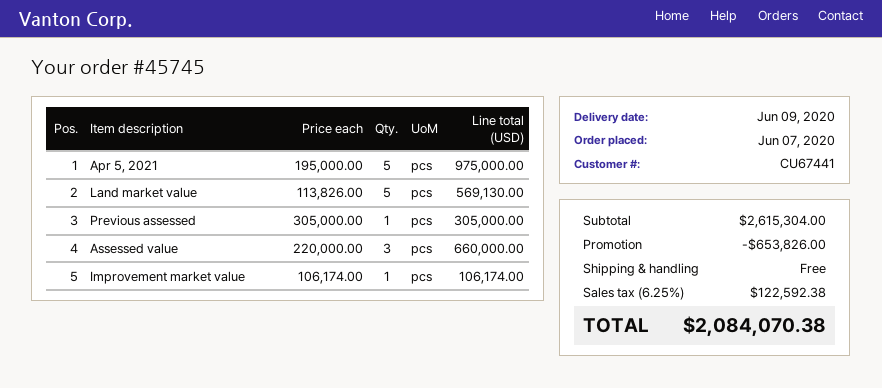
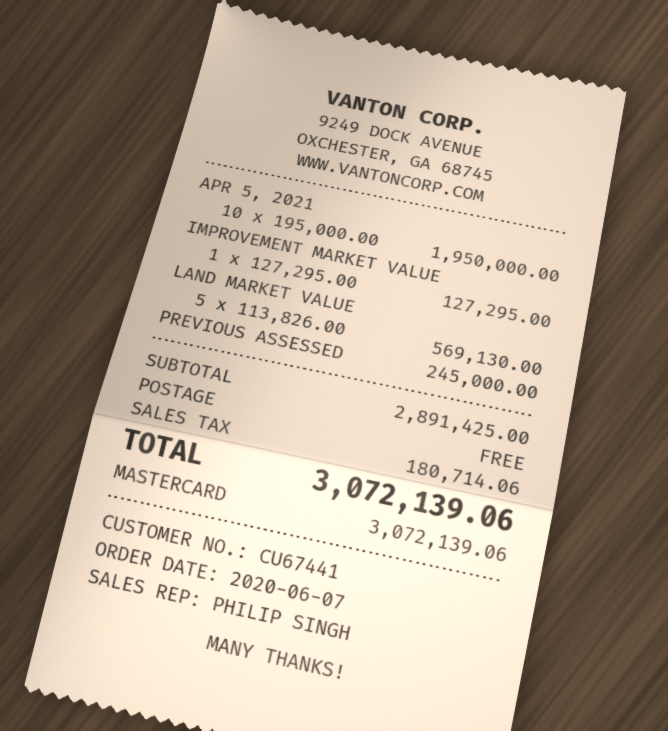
Apr 5, 2021: 5 x 195000.00 = 975000.00 -> 10 x 195000.00 = 1950000.00
Previous assessed: 1 x 305000.00 = 305000.00 -> 1 x 245000.00 = 245000.00
Assessed value: 3 x 220000.00 = 660000.00 -> none
Improvement market value: 1 x 106174.00 = 106174.00 -> 1 x 127295.00 = 127295.00
subtotal: 2615304.00 -> 2891425.00
discount: 653826.00 -> none
tax: 122592.38 -> 180714.06
total: 2084070.38 -> 3072139.06

